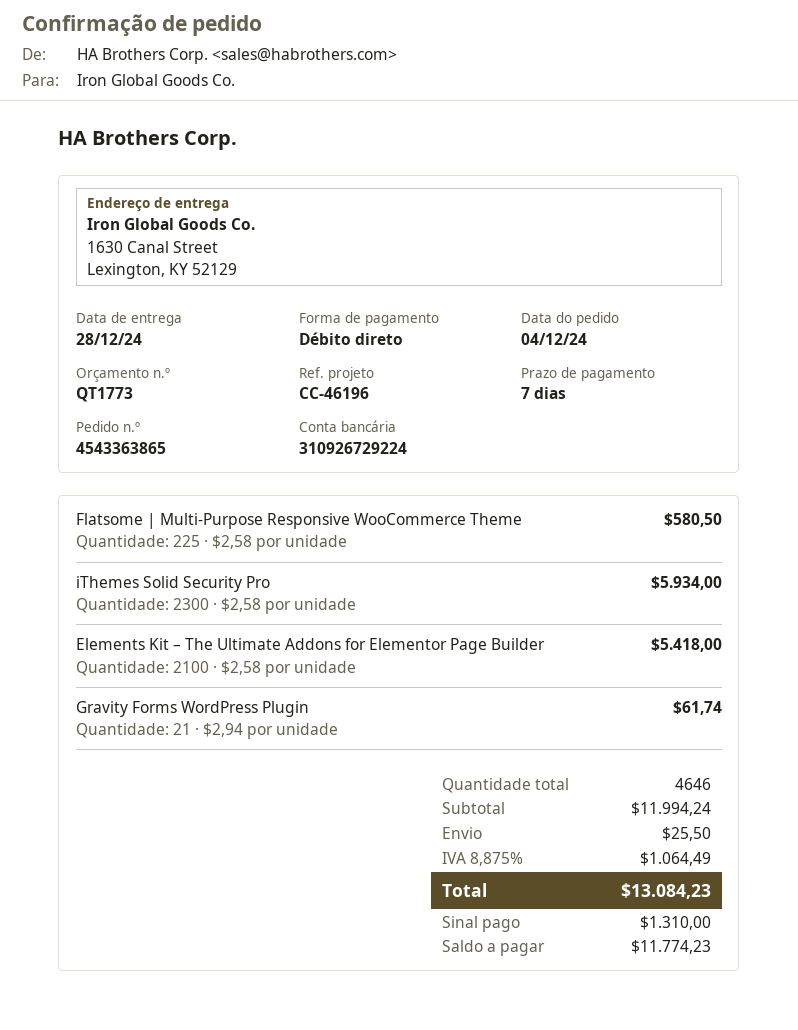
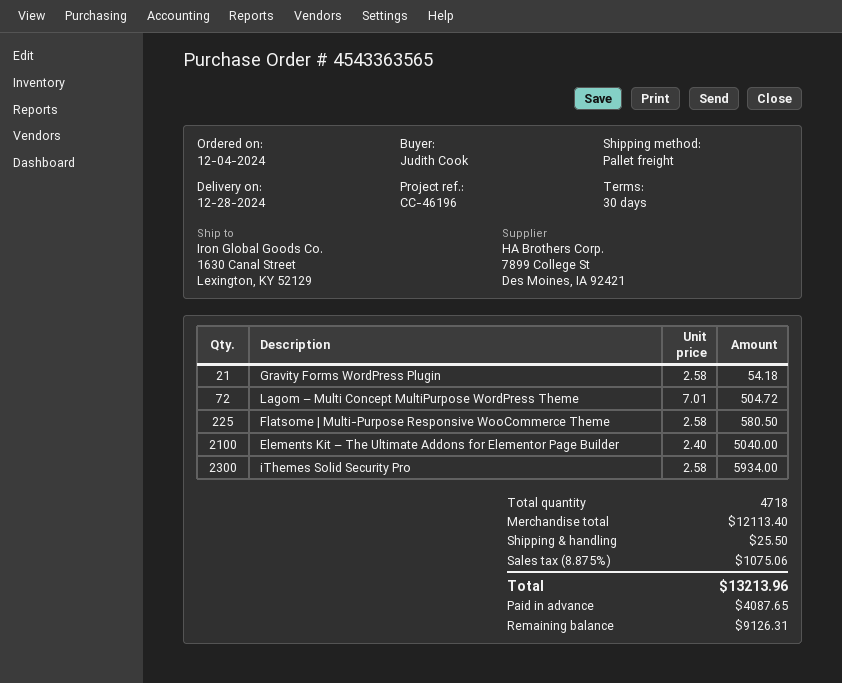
order number: 4543363865 -> 4543363565
payment terms: 7 days -> 30 days
Elements Kit – The Ultimate Addons for Elementor Page Builder: 2100 x 2.58 = 5418.00 -> 2100 x 2.40 = 5040.00
Gravity Forms WordPress Plugin: 21 x 2.94 = 61.74 -> 21 x 2.58 = 54.18
Lagom – Multi Concept MultiPurpose WordPress Theme: none -> 72 x 7.01 = 504.72
total quantity: 4646 -> 4718
subtotal: 11994.24 -> 12113.40
tax: 8.875% = 1064.49 -> 8.875% = 1075.06
total: 13084.23 -> 13213.96
deposit: 1310.00 -> 4087.65
balance: 11774.23 -> 9126.31

